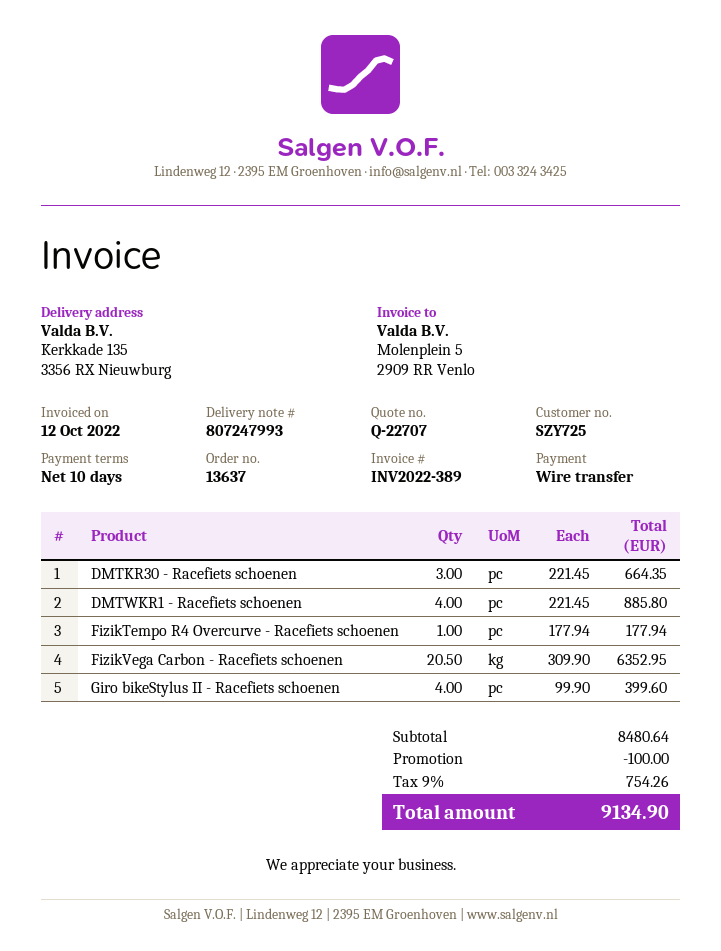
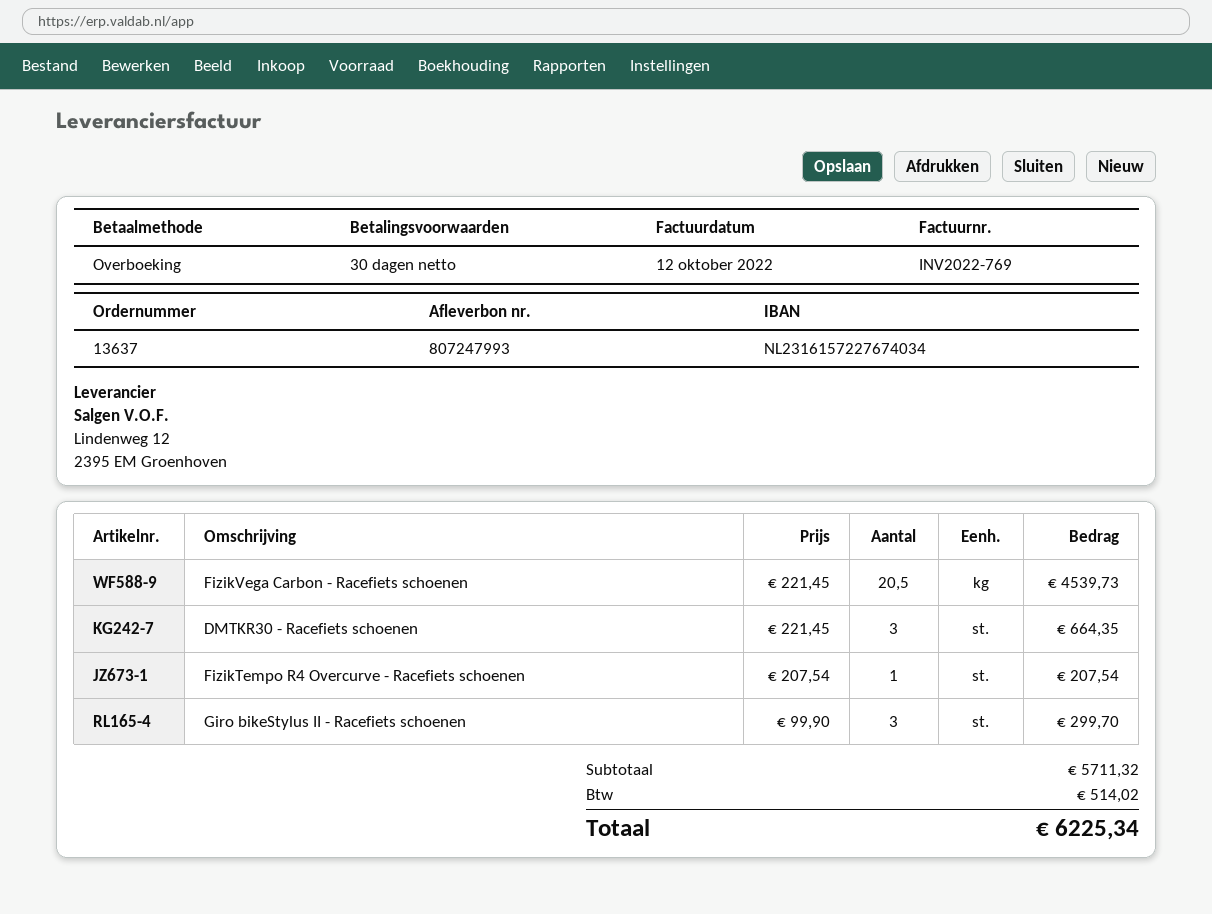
invoice number: INV2022-389 -> INV2022-769
payment terms: 10 days -> 30 days
DMTWKR1 - Racefiets schoenen: 4 x 221.45 = 885.80 -> none
FizikTempo R4 Overcurve - Racefiets schoenen: 1 x 177.94 = 177.94 -> 1 x 207.54 = 207.54
FizikVega Carbon - Racefiets schoenen: 20.5 x 309.90 = 6352.95 -> 20.5 x 221.45 = 4539.73
Giro bikeStylus II - Racefiets schoenen: 4 x 99.90 = 399.60 -> 3 x 99.90 = 299.70
subtotal: 8480.64 -> 5711.32
discount: 100.00 -> none
tax: 754.26 -> 514.02
total: 9134.90 -> 6225.34

